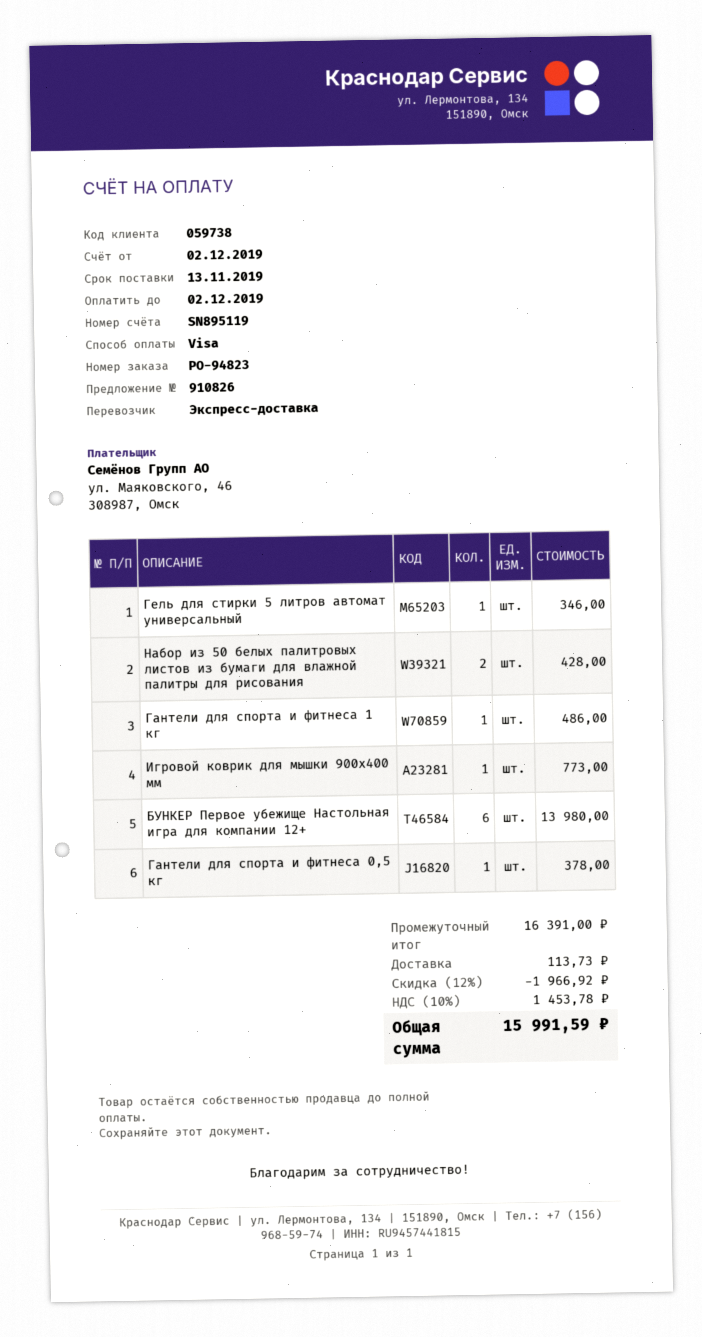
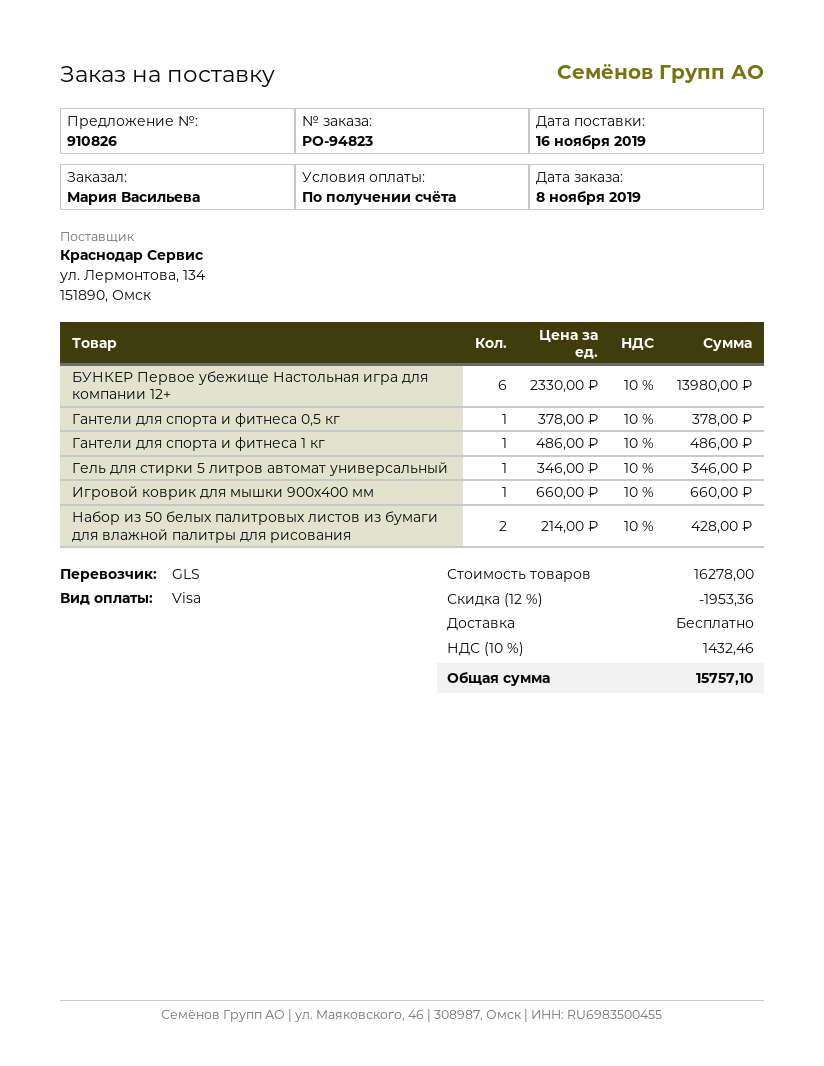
delivery date: 2019-11-13 -> 2019-11-16
shipping method: express -> GLS
Игровой коврик для мышки 900х400 мм: 1 for 773.00 -> 1 for 660.00
subtotal: 16391.00 -> 16278.00
discount: 12% = 1966.92 -> 12% = 1953.36
shipping: 113.73 -> 0.00
tax: 10% = 1453.78 -> 10% = 1432.46
total: 15991.59 -> 15757.10

